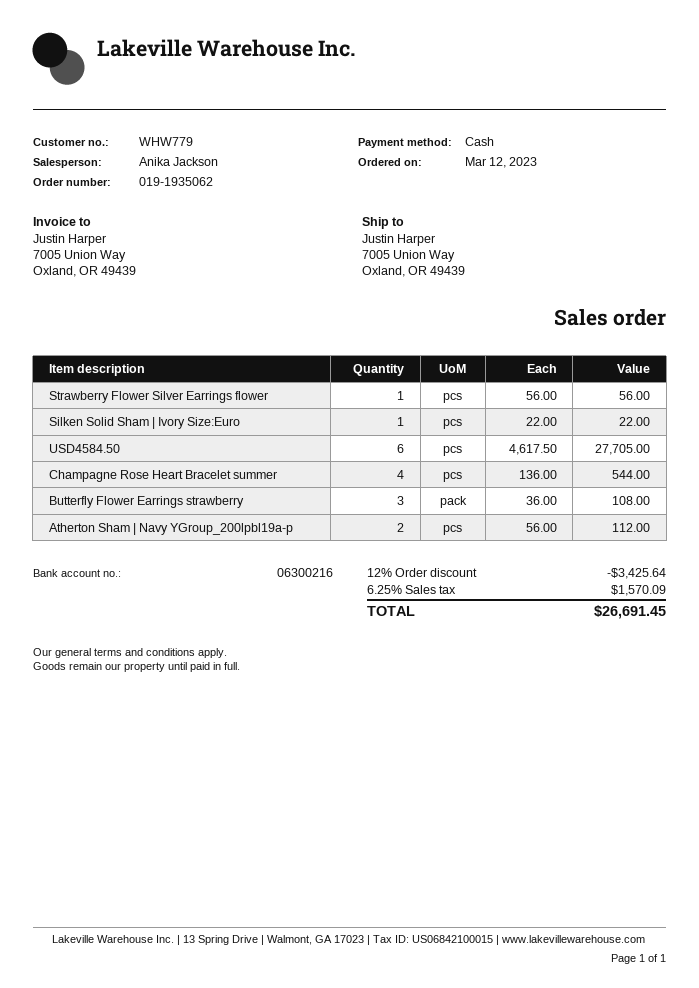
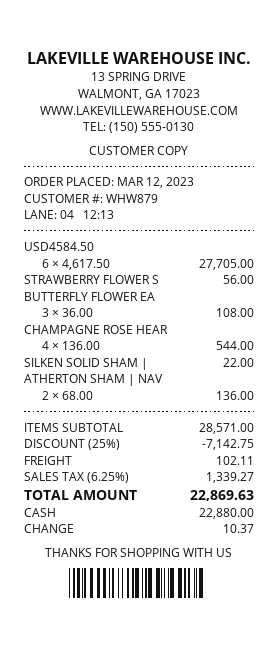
customer number: WHW779 -> WHW879
Atherton Sham | Navy YGroup_200lpbl19a-p: 2 x 56.00 = 112.00 -> 2 x 68.00 = 136.00
discount: 12% = 3425.64 -> 25% = 7142.75
shipping: none -> 102.11
tax: 6.25% = 1570.09 -> 6.25% = 1339.27
total: 26691.45 -> 22869.63

